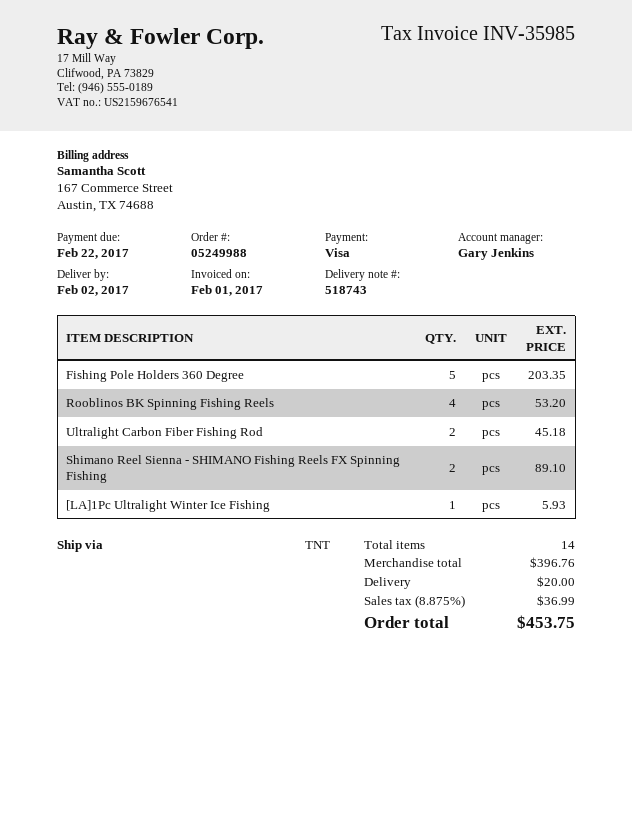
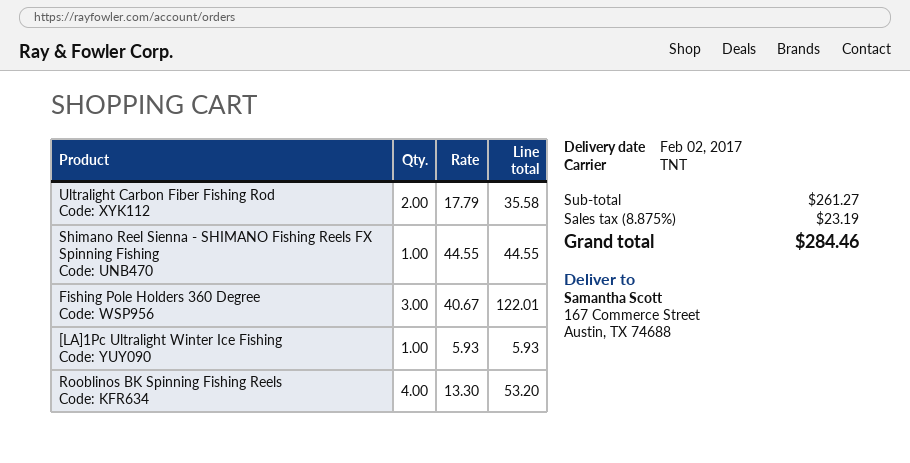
Fishing Pole Holders 360 Degree: 5 for 203.35 -> 3 for 122.01
Ultralight Carbon Fiber Fishing Rod: 2 for 45.18 -> 2 for 35.58
Shimano Reel Sienna - SHIMANO Fishing Reels FX Spinning Fishing: 2 for 89.10 -> 1 for 44.55
subtotal: 396.76 -> 261.27
shipping: 20.00 -> none
tax: 8.875% = 36.99 -> 8.875% = 23.19
total: 453.75 -> 284.46

